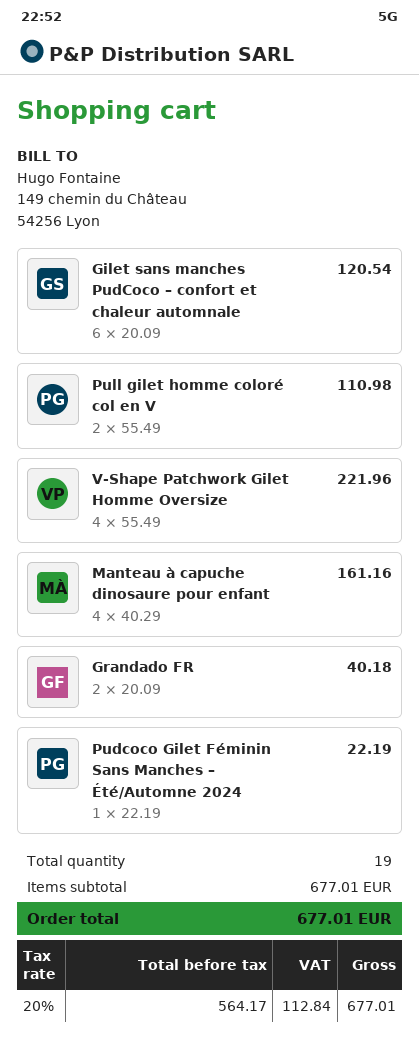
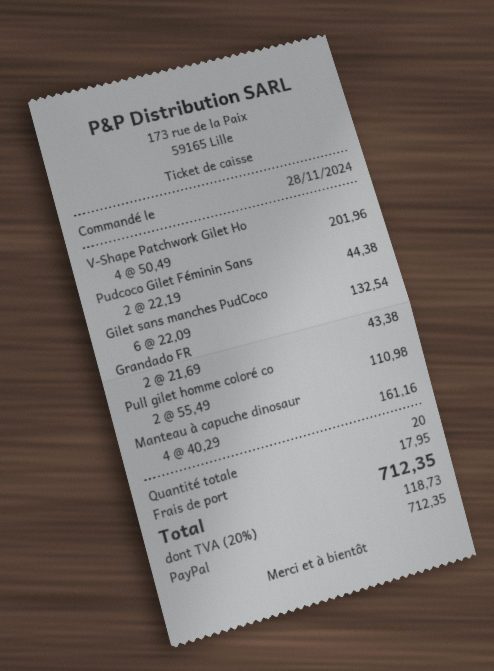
Gilet sans manches PudCoco – confort et chaleur automnale: 6 x 20.09 = 120.54 -> 6 x 22.09 = 132.54
V‑Shape Patchwork Gilet Homme Oversize: 4 x 55.49 = 221.96 -> 4 x 50.49 = 201.96
Grandado FR: 2 x 20.09 = 40.18 -> 2 x 21.69 = 43.38
Pudcoco Gilet Féminin Sans Manches – Été/Automne 2024: 1 x 22.19 = 22.19 -> 2 x 22.19 = 44.38
total quantity: 19 -> 20
shipping: none -> 17.95
tax: 20% = 112.84 -> 20% = 118.73
total: 677.01 -> 712.35

